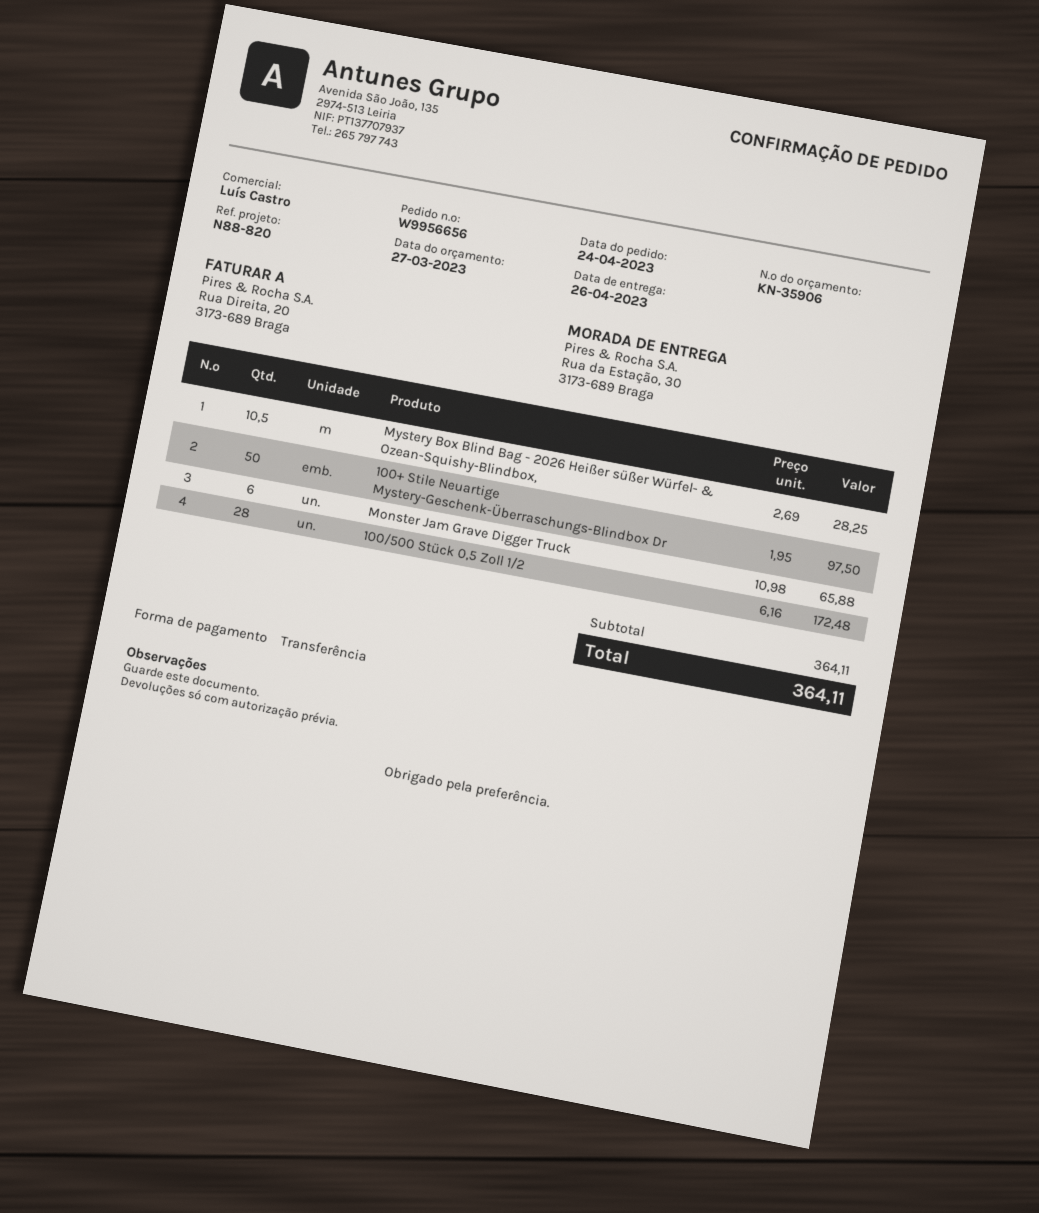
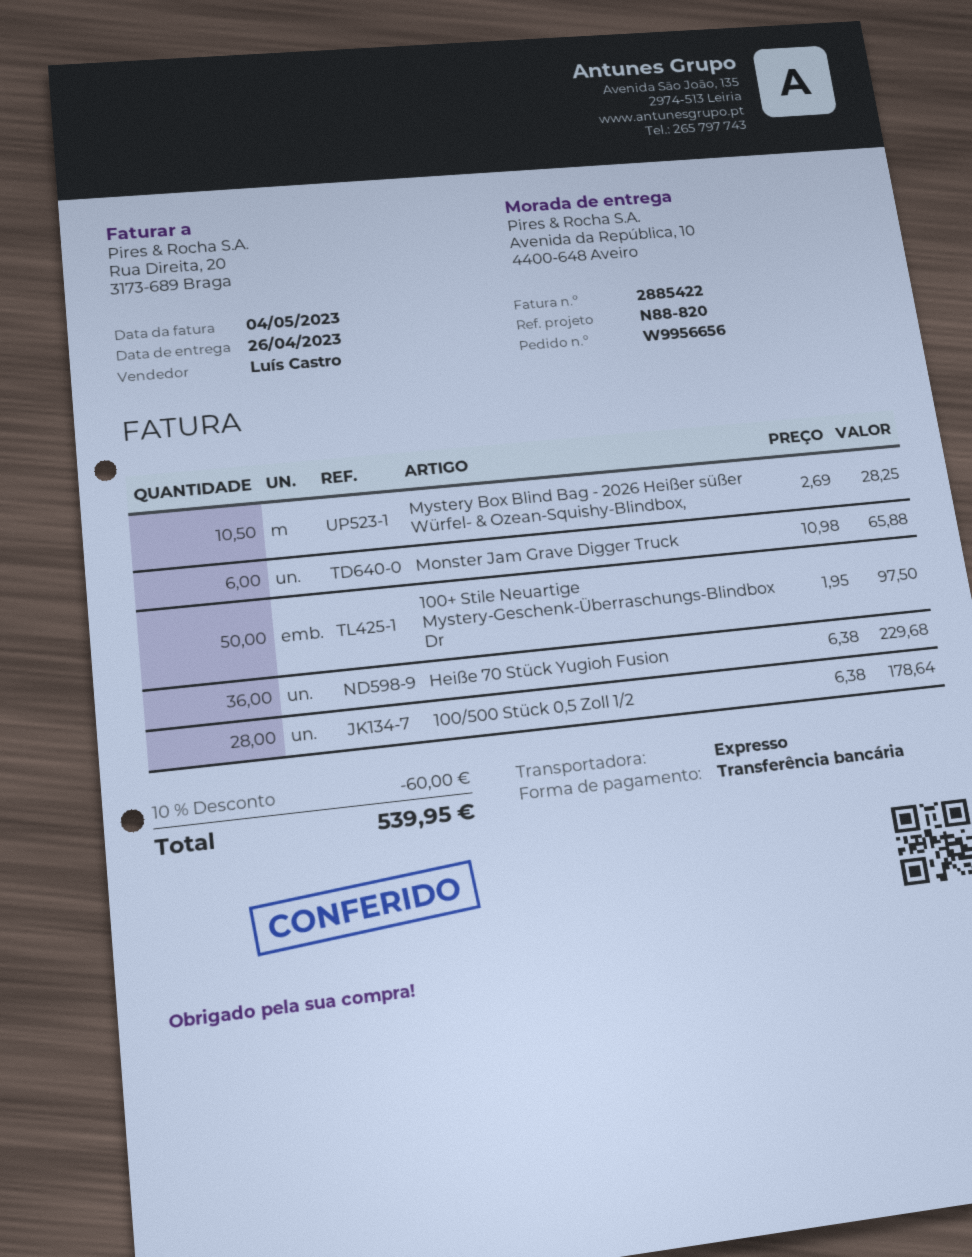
ship to: Rua da Estação, 30, 3173-689 Braga -> Avenida da República, 10, 4400-648 Aveiro
100/500 Stück 0,5 Zoll 1/2: 28 x 6.16 = 172.48 -> 28 x 6.38 = 178.64
Heiße 70 Stück Yugioh Fusion: none -> 36 x 6.38 = 229.68
discount: none -> 10% = 60.00
total: 364.11 -> 539.95

